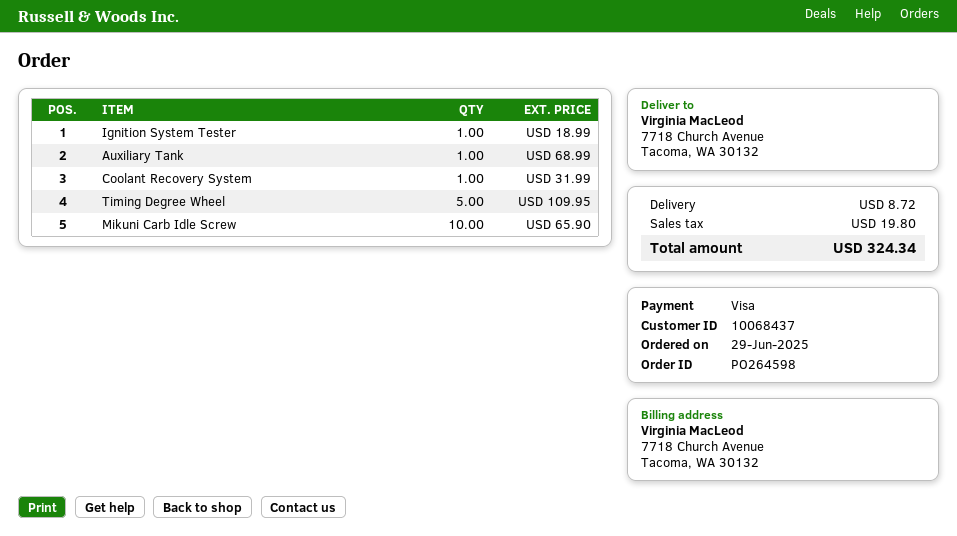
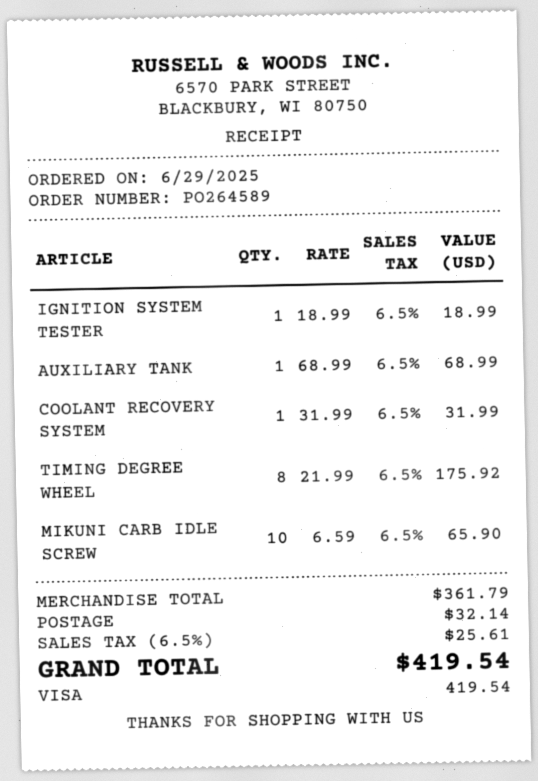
order number: PO264598 -> PO264589
Timing Degree Wheel: 5 for 109.95 -> 8 for 175.92
shipping: 8.72 -> 32.14
tax: 19.80 -> 25.61
total: 324.34 -> 419.54

